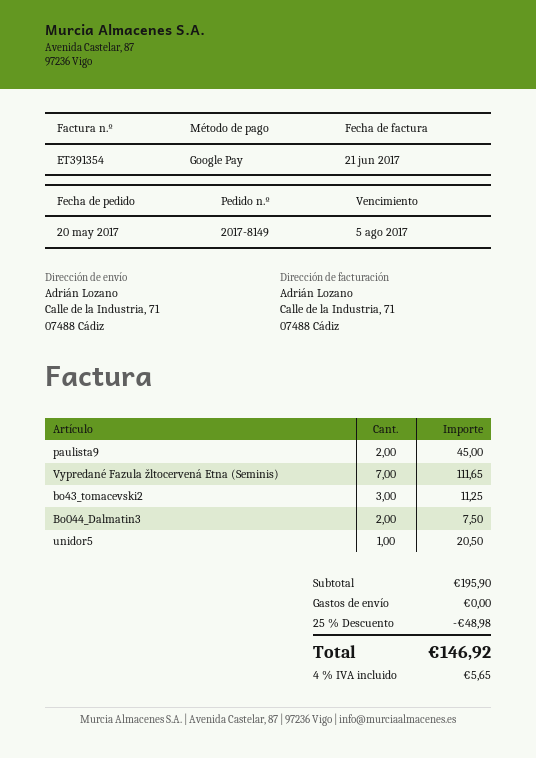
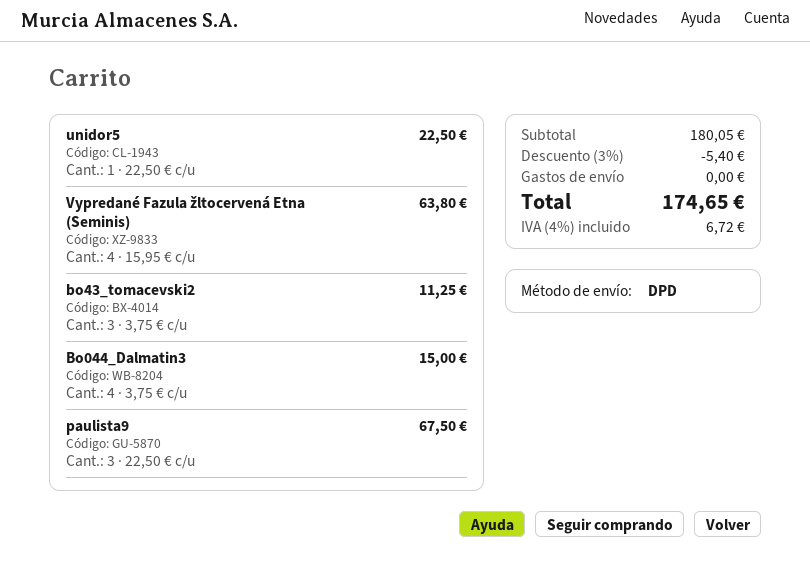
paulista9: 2 for 45.00 -> 3 for 67.50
Vypredané Fazula žltocervená Etna (Seminis): 7 for 111.65 -> 4 for 63.80
Bo044_Dalmatin3: 2 for 7.50 -> 4 for 15.00
unidor5: 1 for 20.50 -> 1 for 22.50
subtotal: 195.90 -> 180.05
discount: 25% = 48.98 -> 3% = 5.40
tax: 4% = 5.65 -> 4% = 6.72
total: 146.92 -> 174.65

